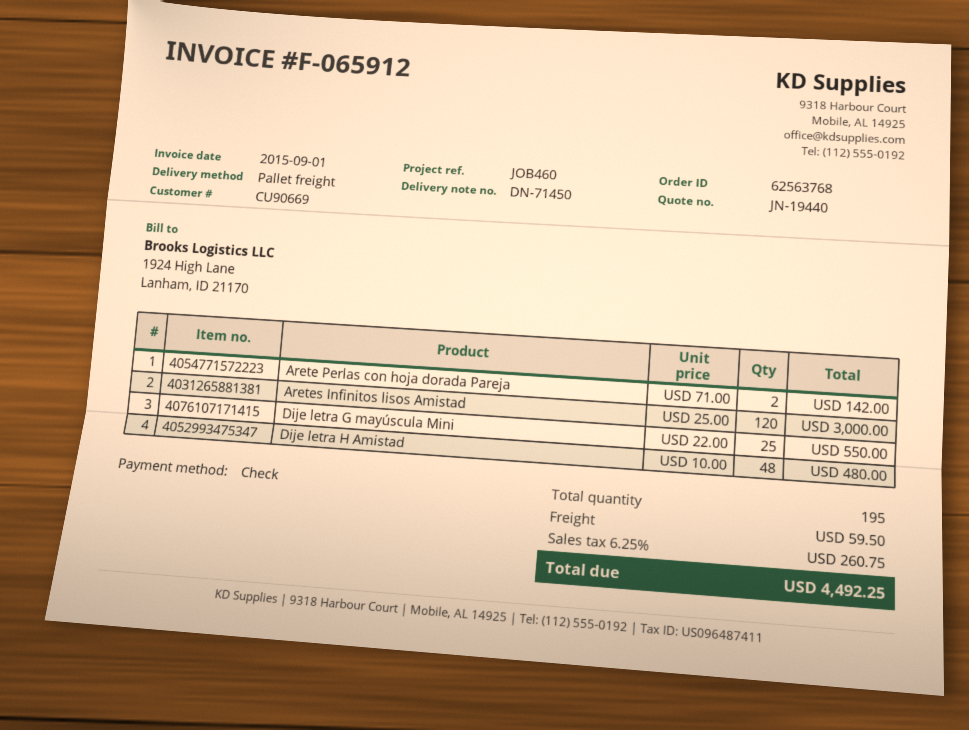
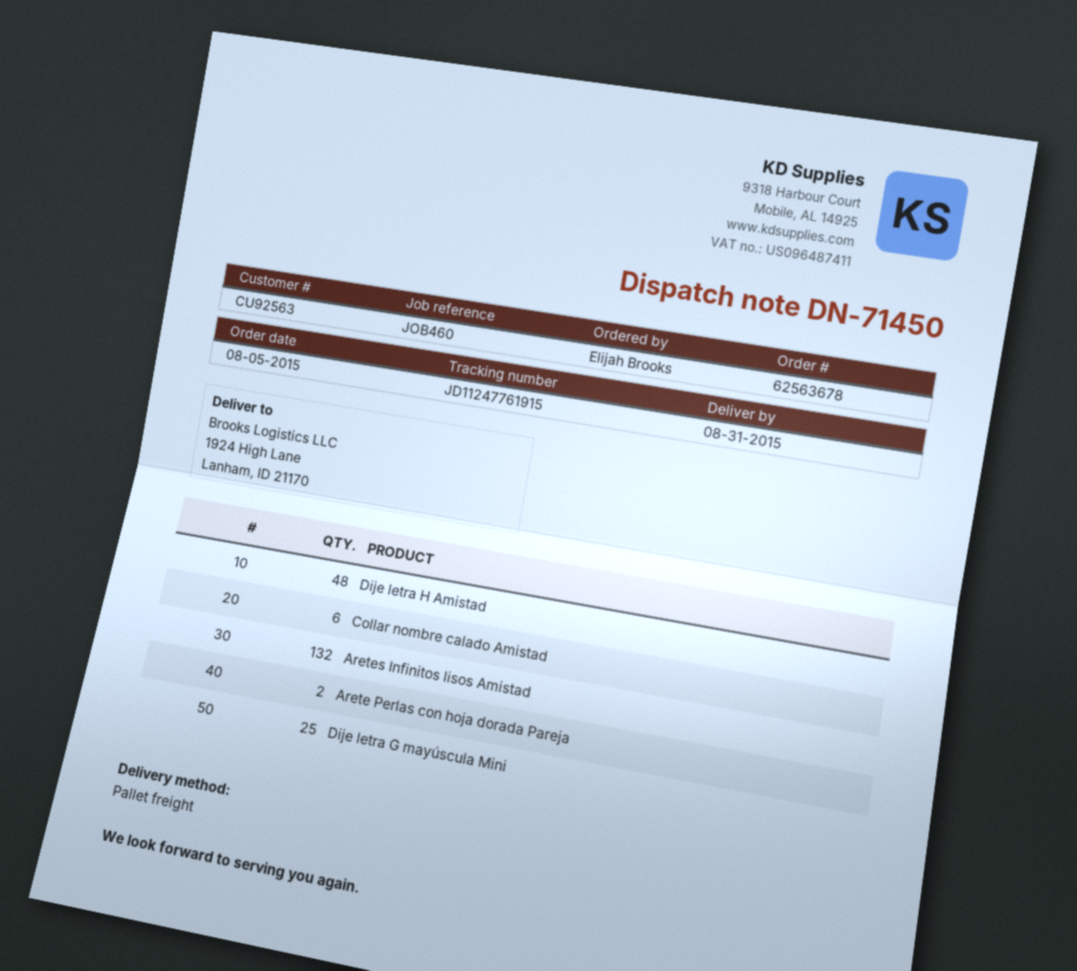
order number: 62563768 -> 62563678
customer number: CU90669 -> CU92563
Aretes Infinitos lisos Amistad: 120 -> 132
Collar nombre calado Amistad: none -> 6

